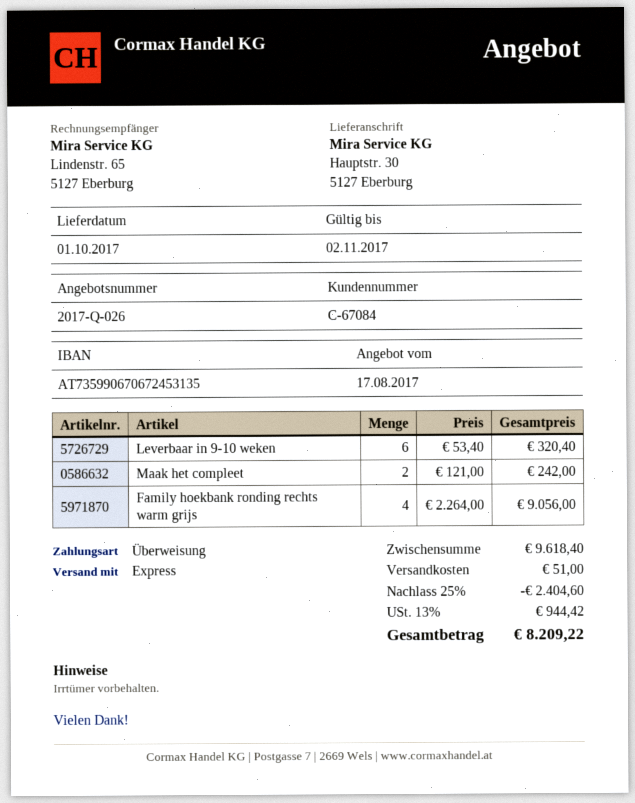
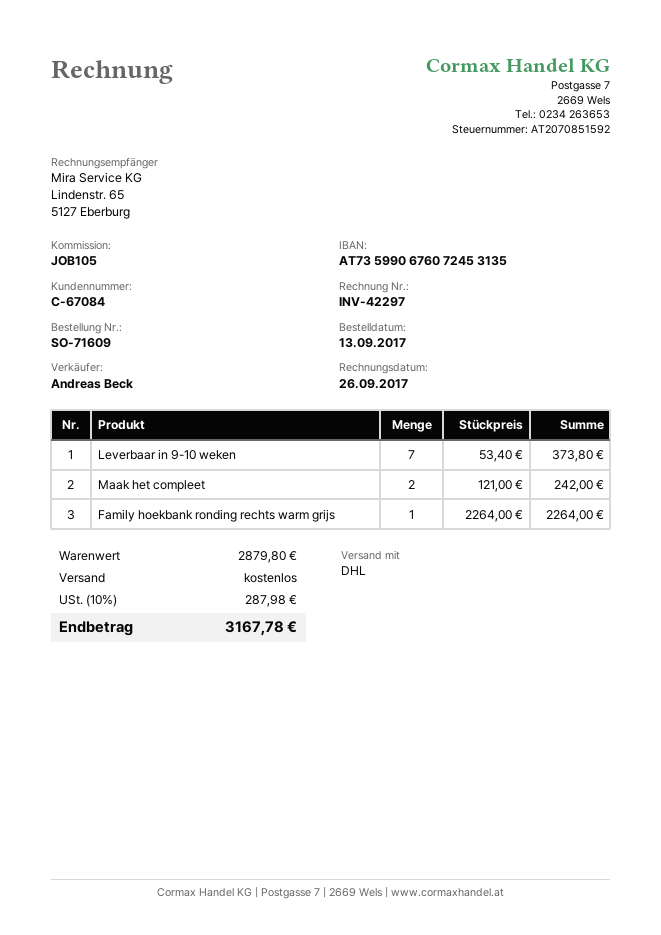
bank account: AT735990670672453135 -> AT735990676072453135
shipping method: express -> DHL
Leverbaar in 9-10 weken: 6 x 53.40 = 320.40 -> 7 x 53.40 = 373.80
Family hoekbank ronding rechts warm grijs: 4 x 2264.00 = 9056.00 -> 1 x 2264.00 = 2264.00
subtotal: 9618.40 -> 2879.80
discount: 25% = 2404.60 -> none
shipping: 51.00 -> 0.00
tax: 13% = 944.42 -> 10% = 287.98
total: 8209.22 -> 3167.78

